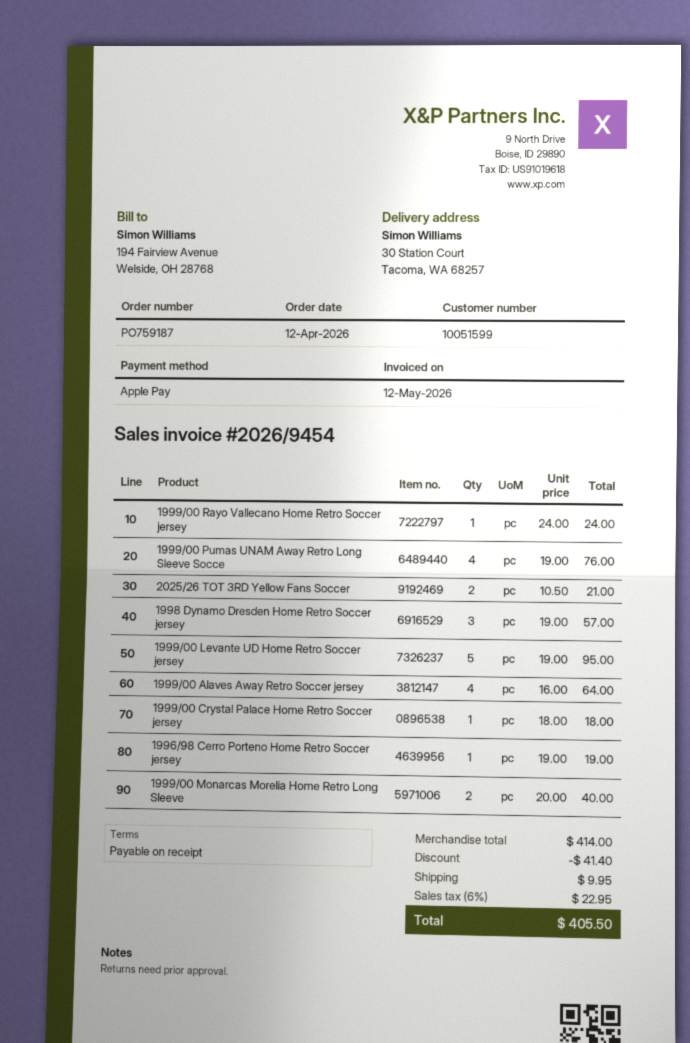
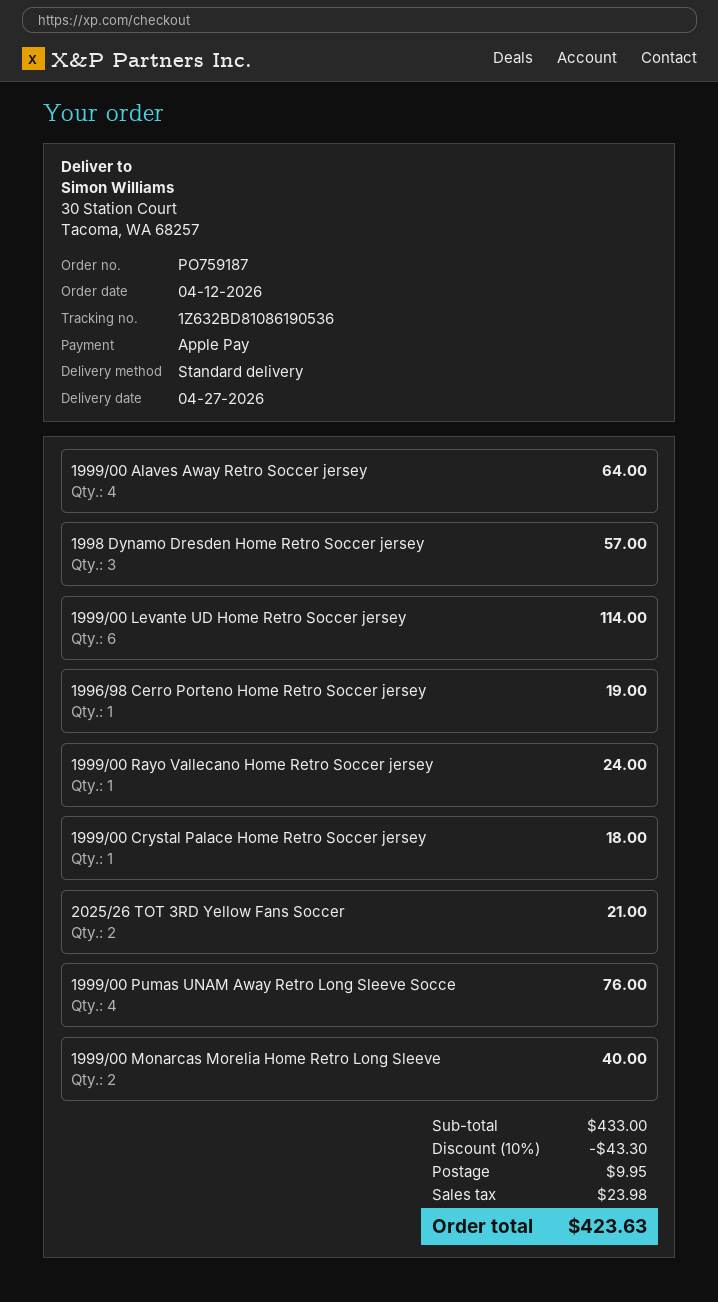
1999/00 Levante UD Home Retro Soccer jersey: 5 for 95.00 -> 6 for 114.00
subtotal: 414.00 -> 433.00
discount: 41.40 -> 43.30
tax: 22.95 -> 23.98
total: 405.50 -> 423.63

